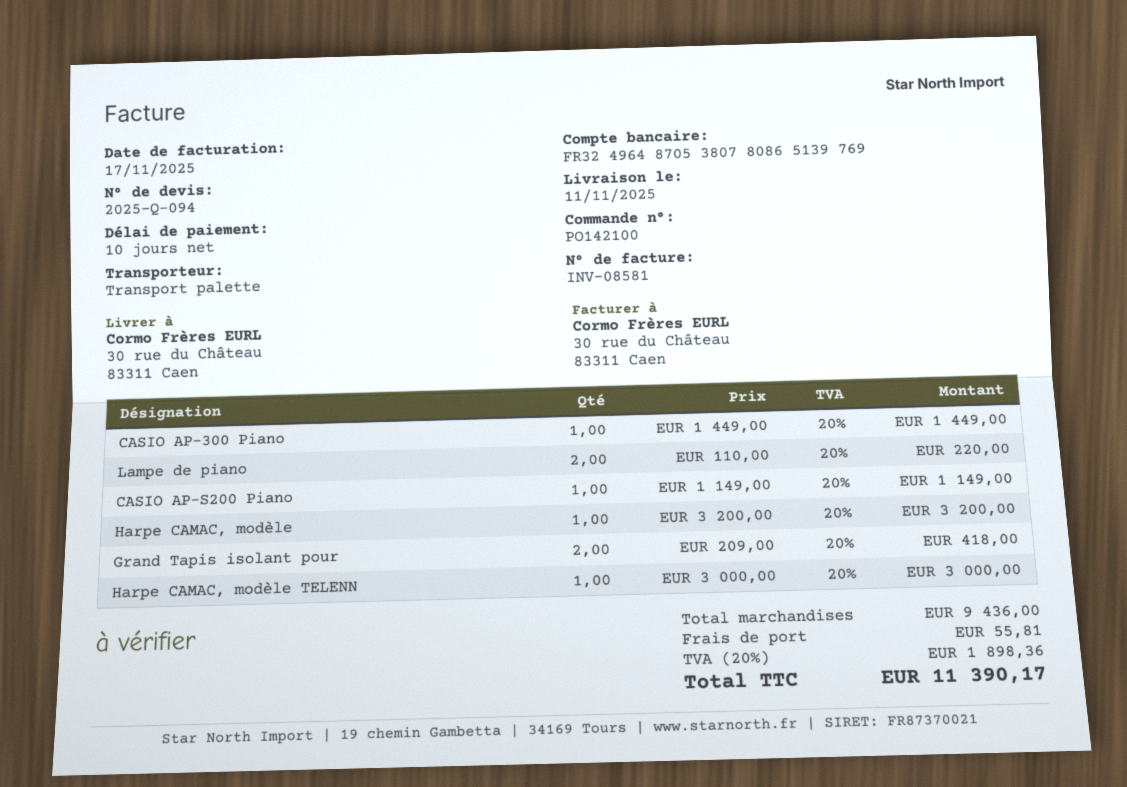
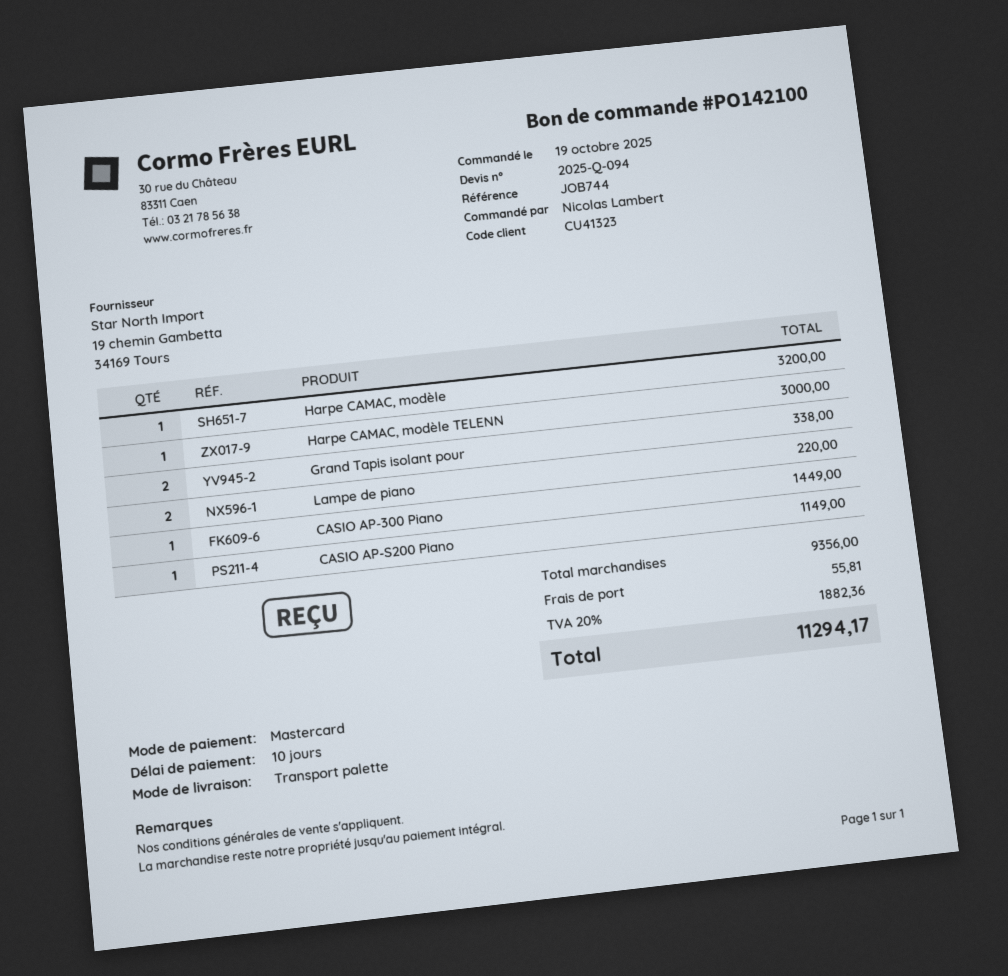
Grand Tapis isolant pour: 2 for 418.00 -> 2 for 338.00
subtotal: 9436.00 -> 9356.00
tax: 20% = 1898.36 -> 20% = 1882.36
total: 11390.17 -> 11294.17

